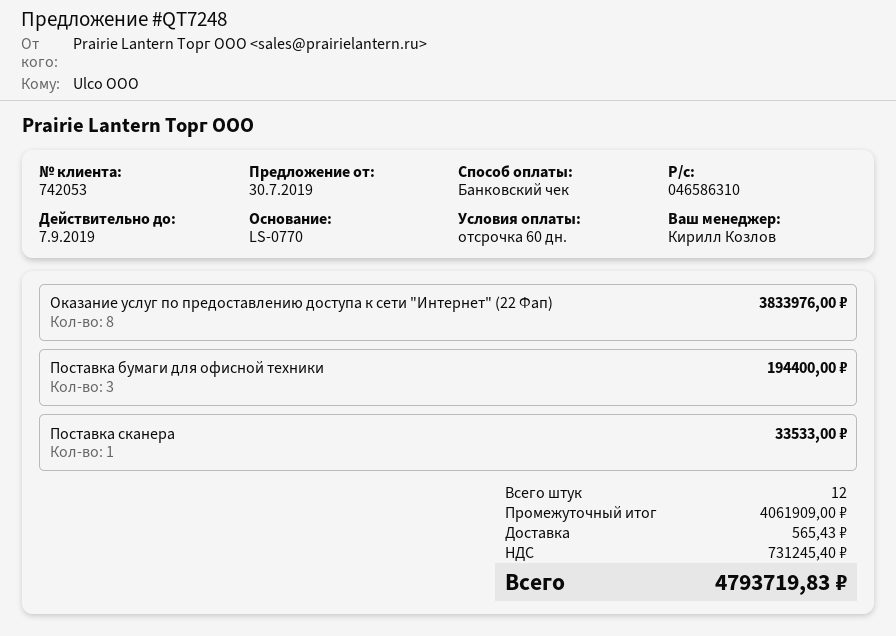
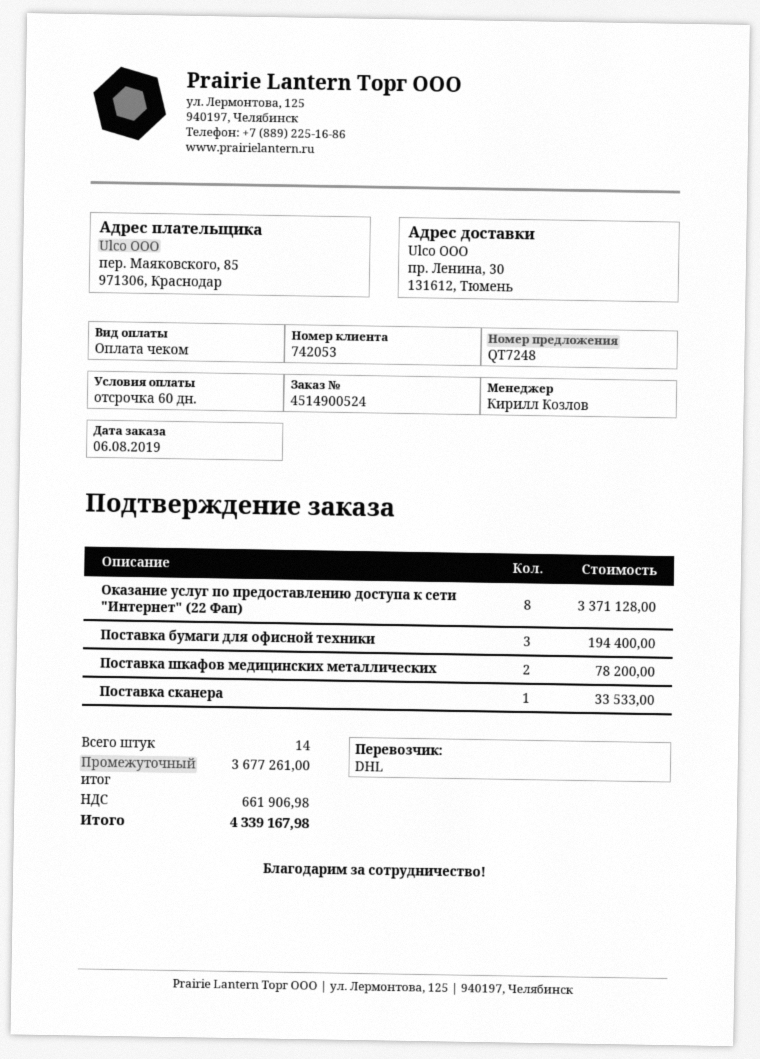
Оказание услуг по предоставлению доступа к сети "Интернет" (22 Фап): 8 for 3833976.00 -> 8 for 3371128.00
Поставка шкафов медицинских металлических: none -> 2 for 78200.00
total quantity: 12 -> 14
subtotal: 4061909.00 -> 3677261.00
shipping: 565.43 -> none
tax: 731245.40 -> 661906.98
total: 4793719.83 -> 4339167.98

